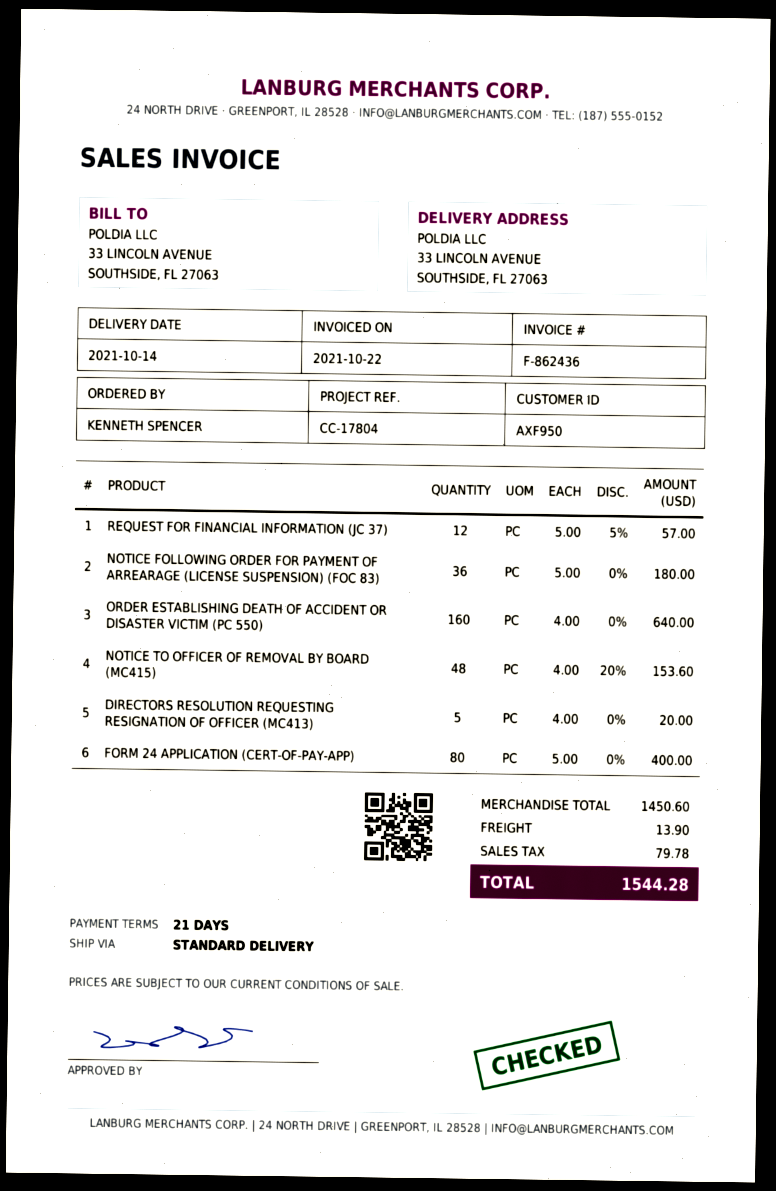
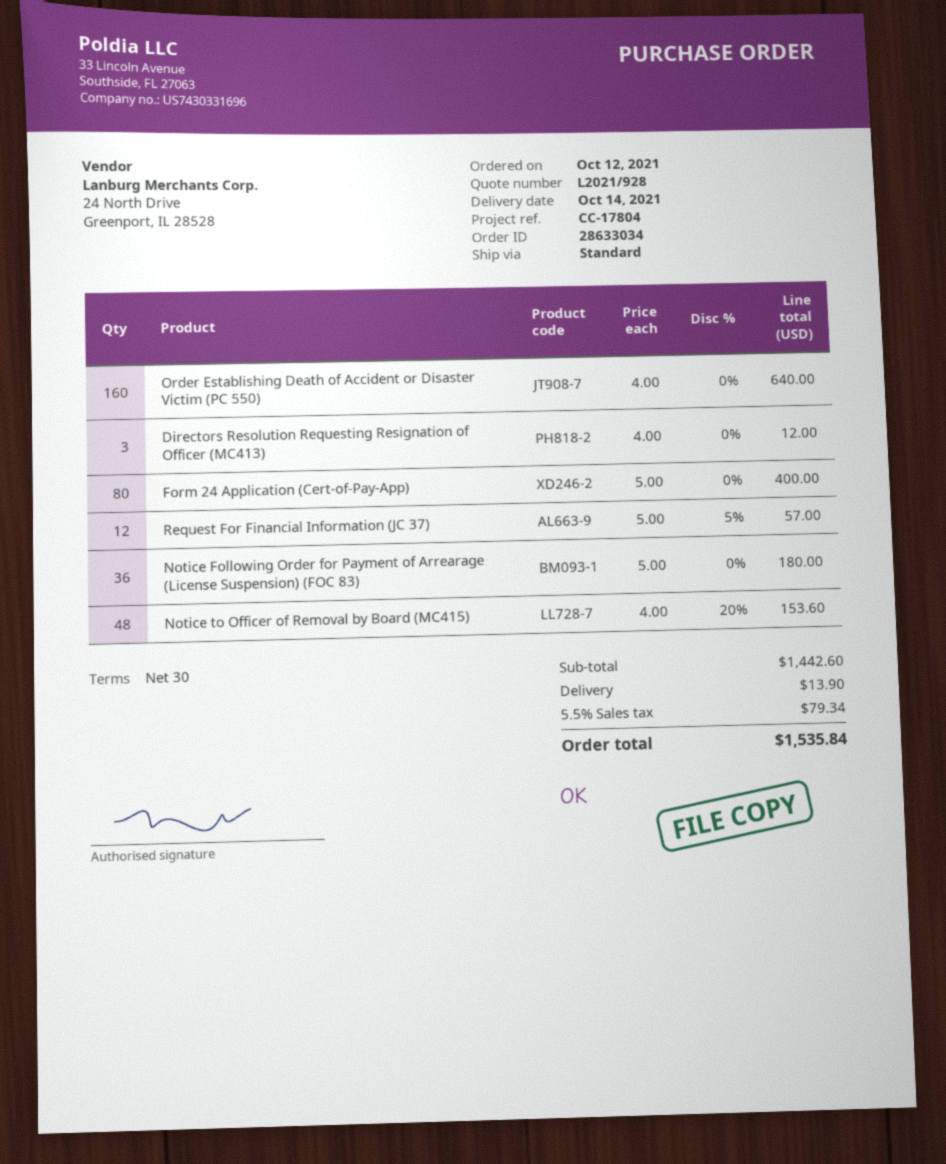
payment terms: 21 days -> 30 days
DIRECTORS RESOLUTION REQUESTING RESIGNATION OF OFFICER (MC413): 5 x 4.00 = 20.00 -> 3 x 4.00 = 12.00
subtotal: 1450.60 -> 1442.60
tax: 79.78 -> 79.34
total: 1544.28 -> 1535.84

